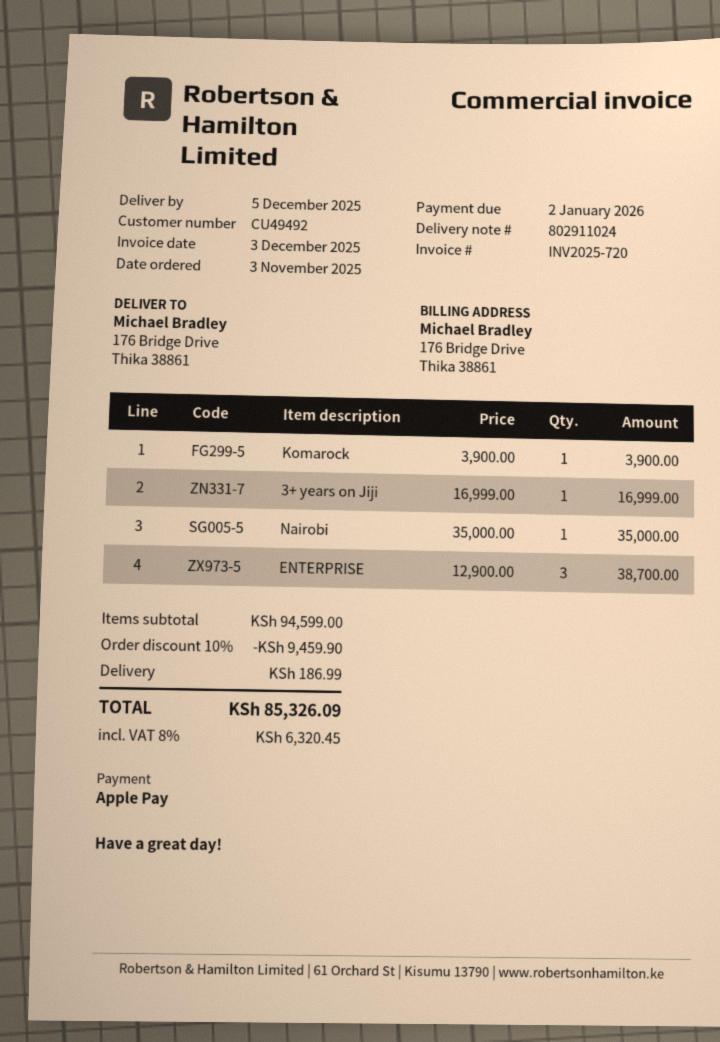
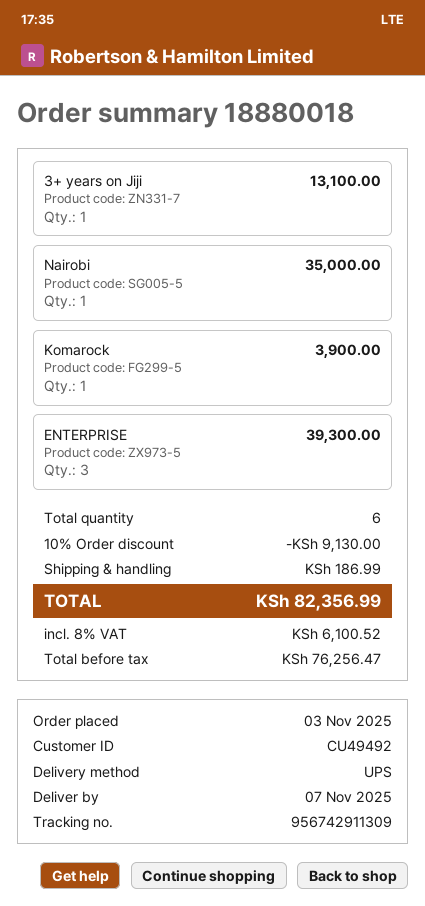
delivery date: 2025-12-05 -> 2025-11-07
3+ years on Jiji: 1 for 16999.00 -> 1 for 13100.00
ENTERPRISE: 3 for 38700.00 -> 3 for 39300.00
discount: 10% = 9459.90 -> 10% = 9130.00
tax: 8% = 6320.45 -> 8% = 6100.52
total: 85326.09 -> 82356.99

